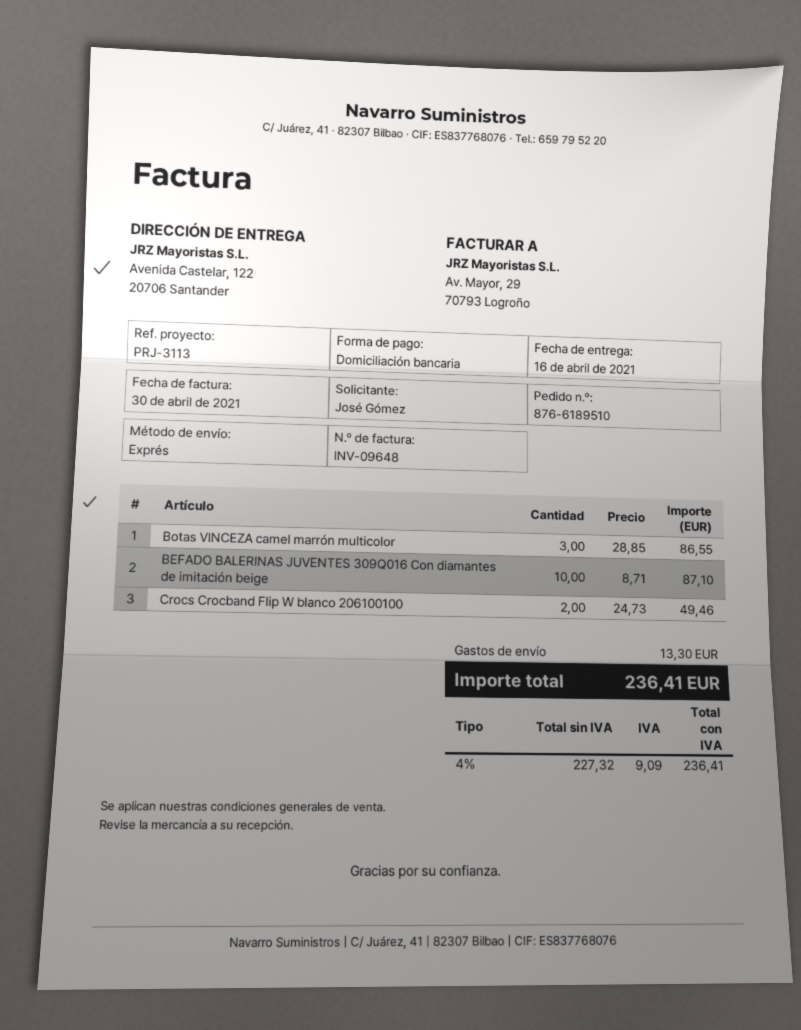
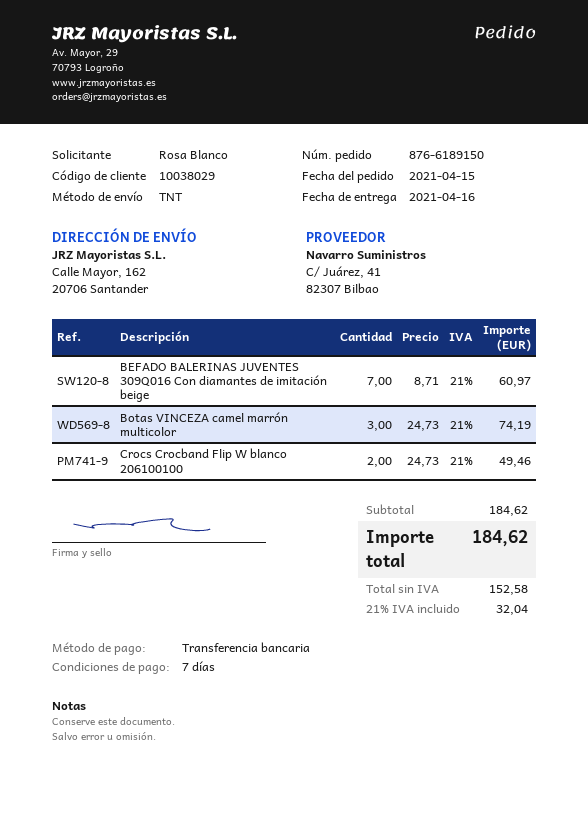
order number: 876-6189510 -> 876-6189150
ordered by: José Gómez -> Rosa Blanco
payment method: direct debit -> bank transfer
shipping method: express -> TNT
ship to: Avenida Castelar, 122, 20706 Santander -> Calle Mayor, 162, 20706 Santander
Botas VINCEZA camel marrón multicolor: 3 x 28.85 = 86.55 -> 3 x 24.73 = 74.19
BEFADO BALERINAS JUVENTES 309Q016 Con diamantes de imitación beige: 10 x 8.71 = 87.10 -> 7 x 8.71 = 60.97
shipping: 13.30 -> none
net: 227.32 -> 152.58
tax: 4% = 9.09 -> 21% = 32.04
total: 236.41 -> 184.62

